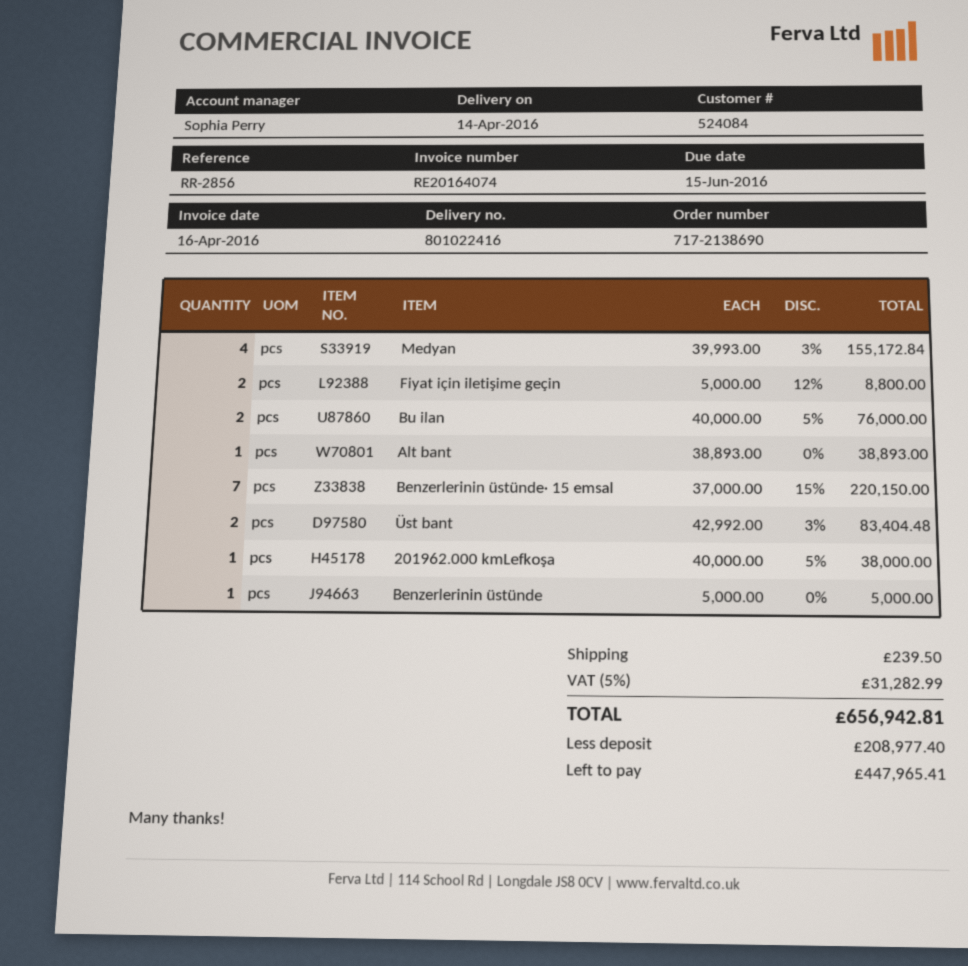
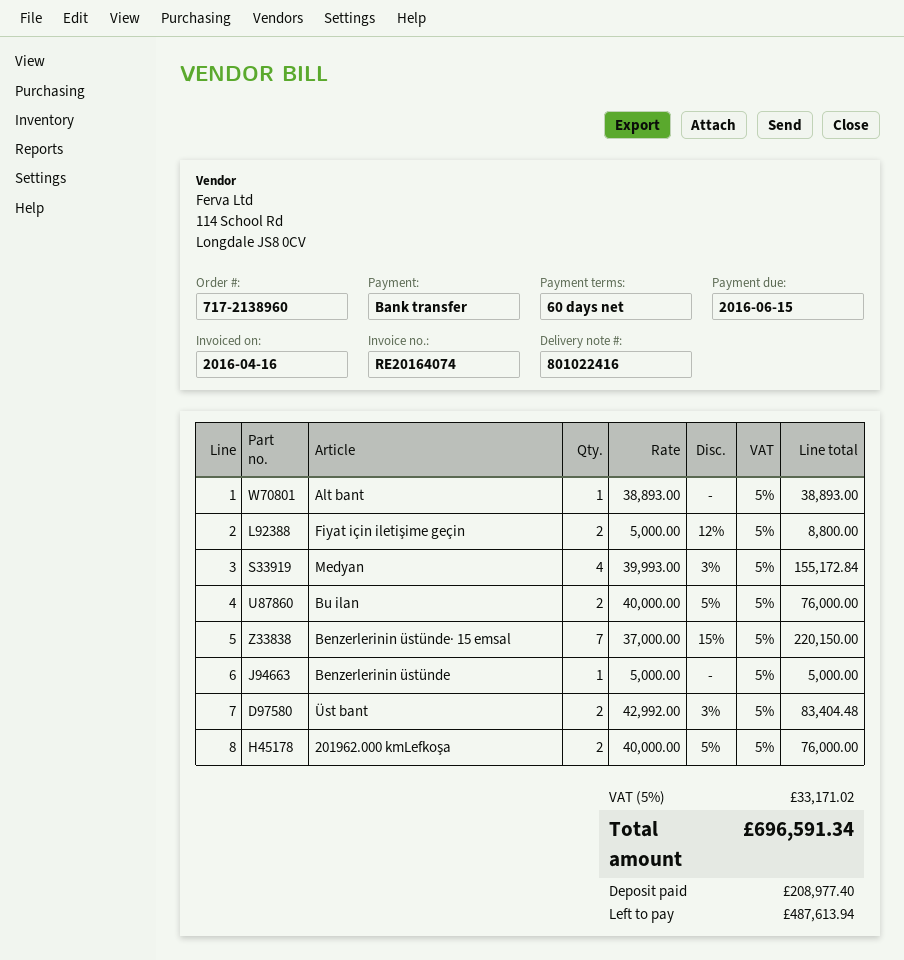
order number: 717-2138690 -> 717-2138960
201962.000 kmLefkoşa: 1 x 40000.00 - 5% = 38000.00 -> 2 x 40000.00 - 5% = 76000.00
shipping: 239.50 -> none
tax: 5% = 31282.99 -> 5% = 33171.02
total: 656942.81 -> 696591.34
balance: 447965.41 -> 487613.94

